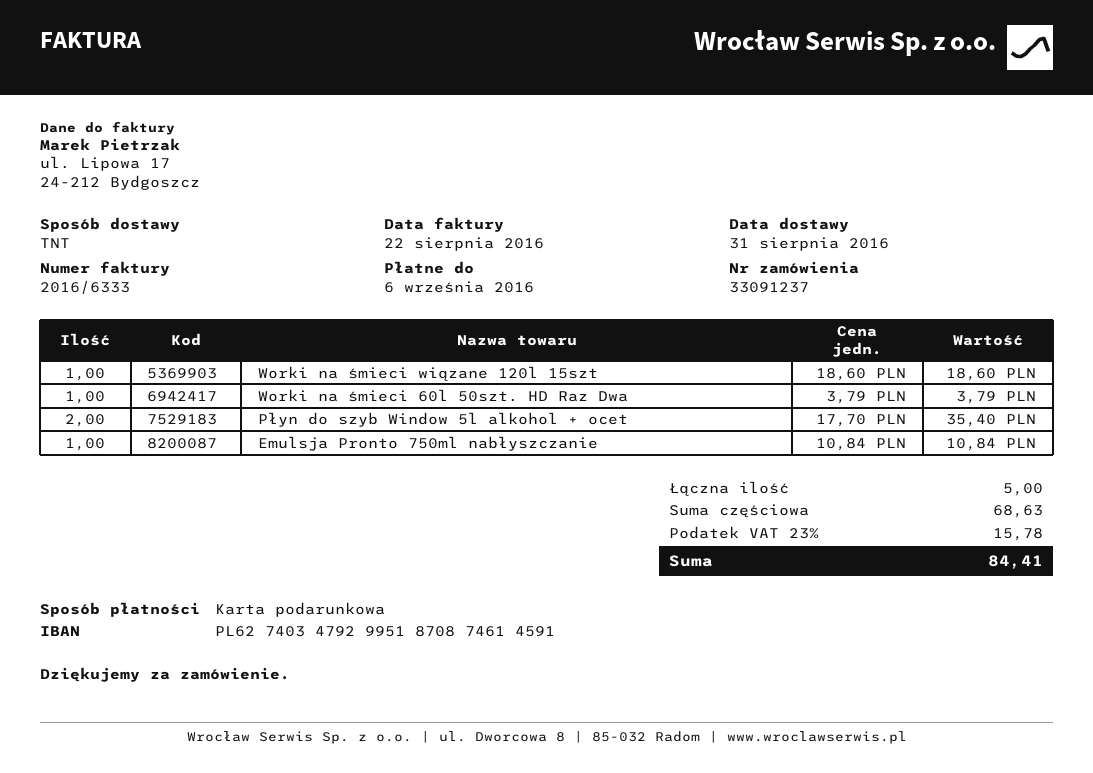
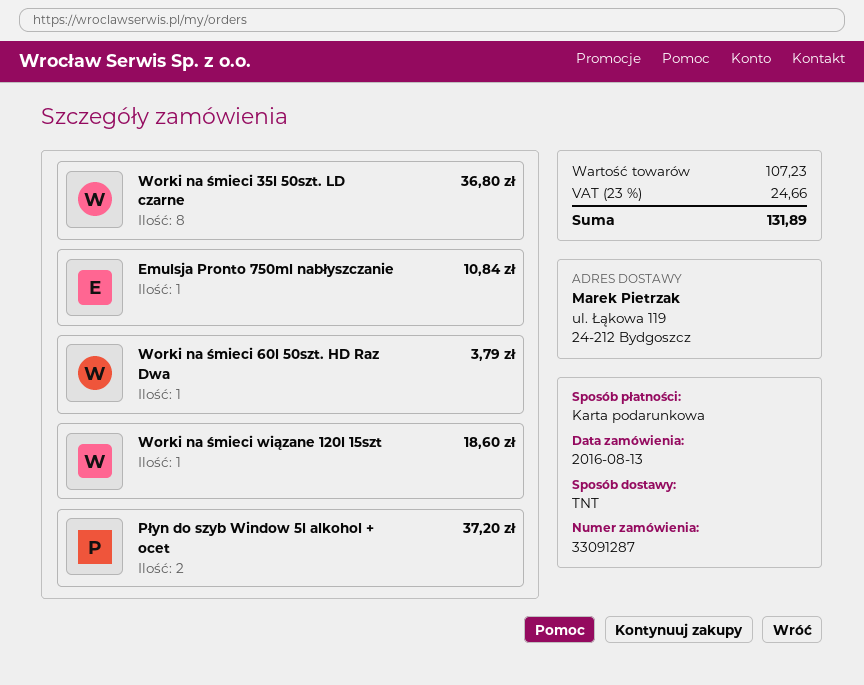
order number: 33091237 -> 33091287
Płyn do szyb Window 5l alkohol + ocet: 2 for 35.40 -> 2 for 37.20
Worki na śmieci 35l 50szt. LD czarne: none -> 8 for 36.80
subtotal: 68.63 -> 107.23
tax: 23% = 15.78 -> 23% = 24.66
total: 84.41 -> 131.89

